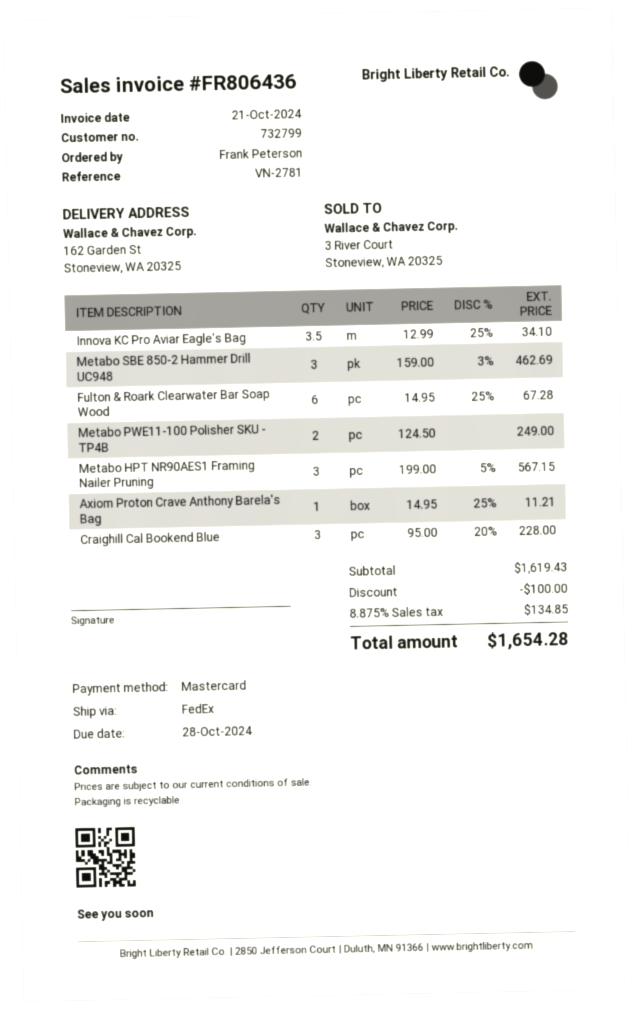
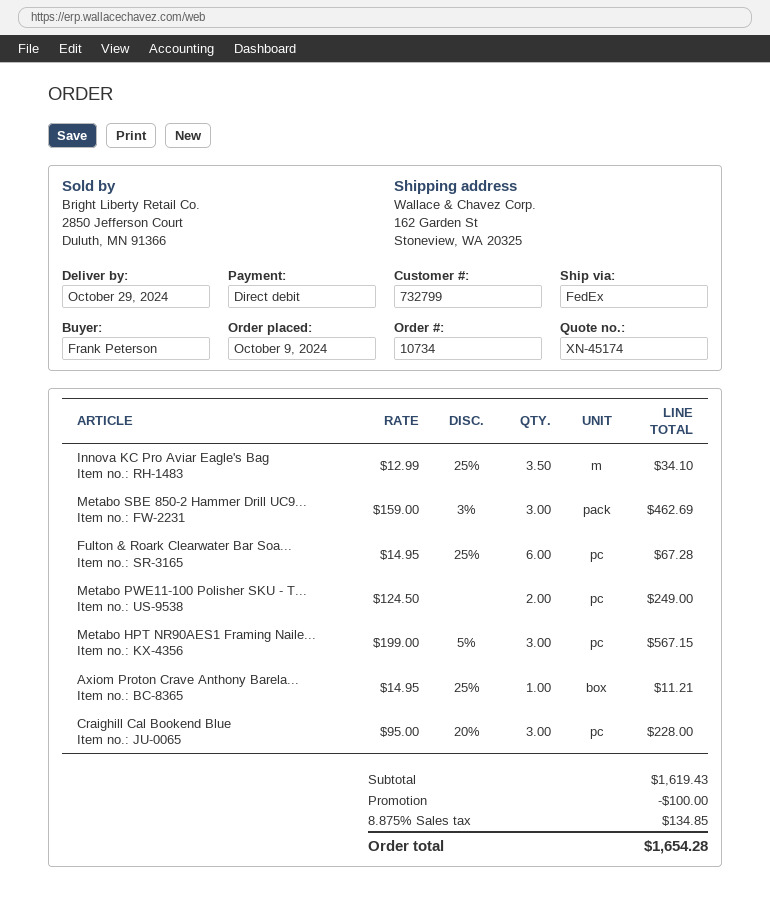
payment method: Mastercard -> direct debit

